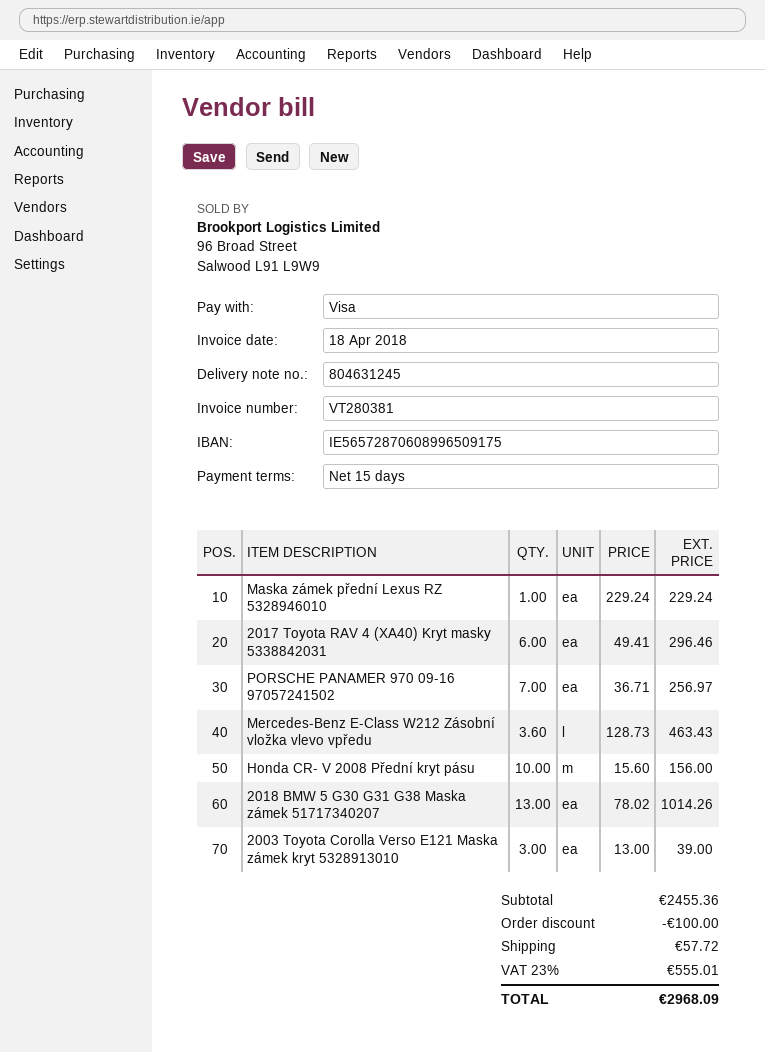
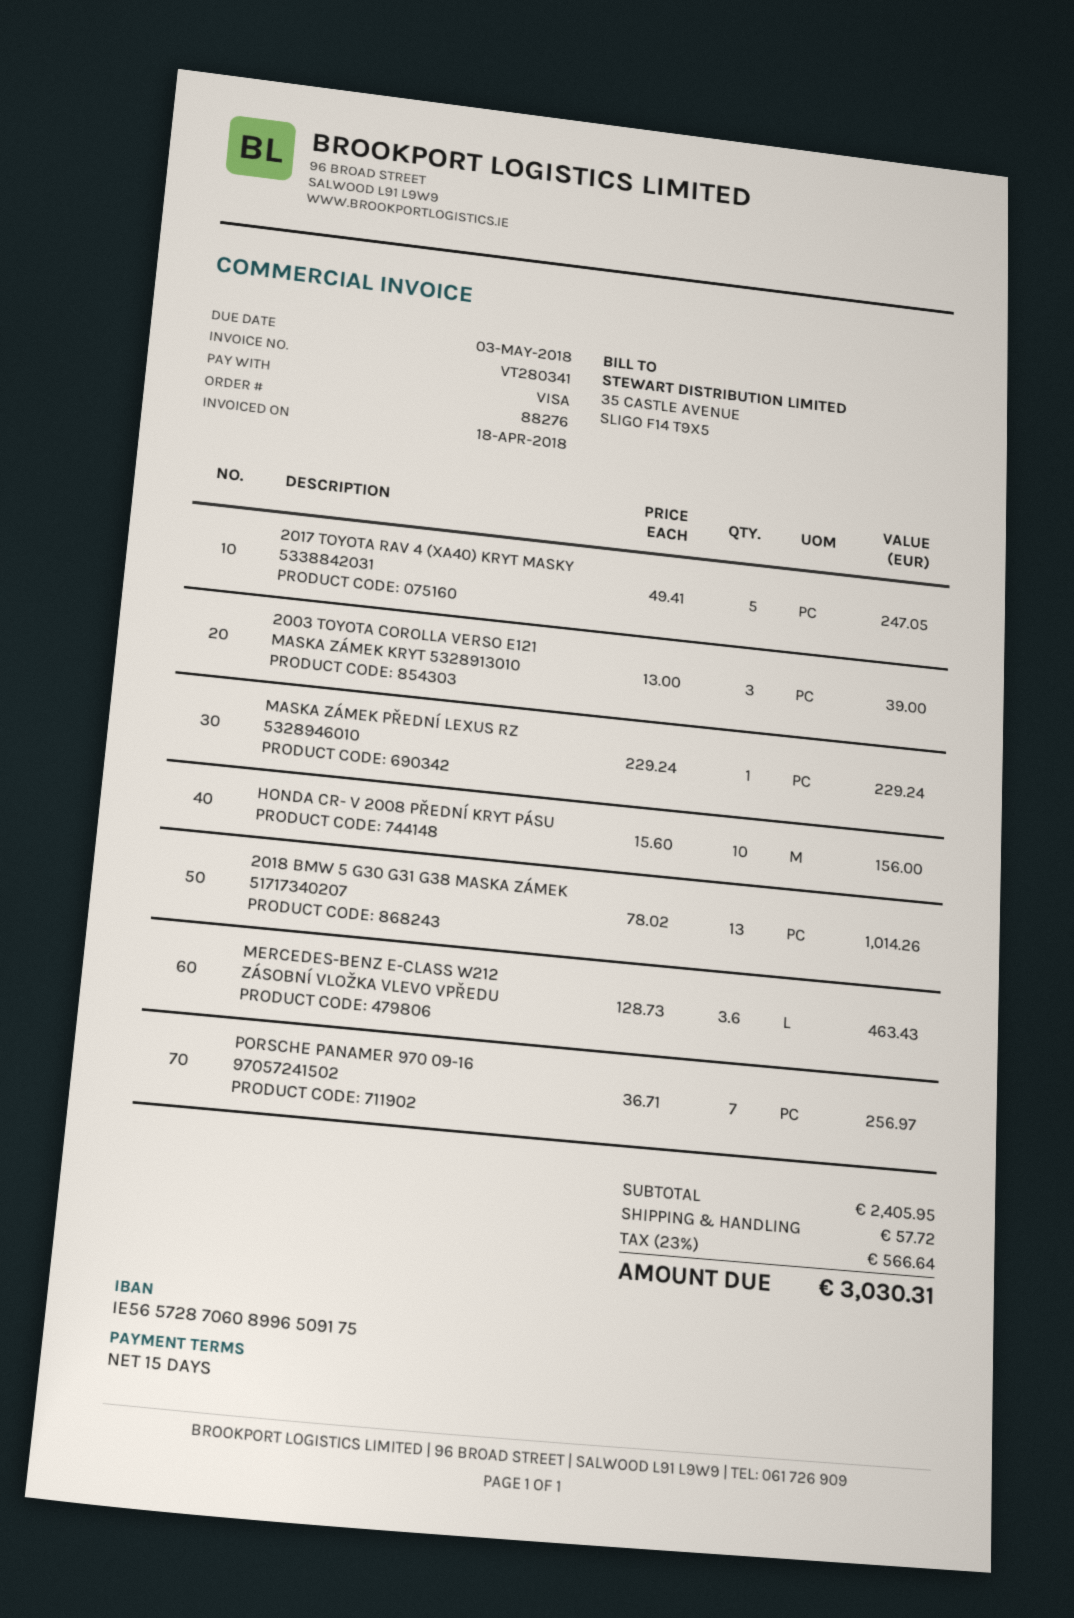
invoice number: VT280381 -> VT280341
2017 Toyota RAV 4 (XA40) Kryt masky 5338842031: 6 x 49.41 = 296.46 -> 5 x 49.41 = 247.05
subtotal: 2455.36 -> 2405.95
discount: 100.00 -> none
tax: 23% = 555.01 -> 23% = 566.64
total: 2968.09 -> 3030.31

